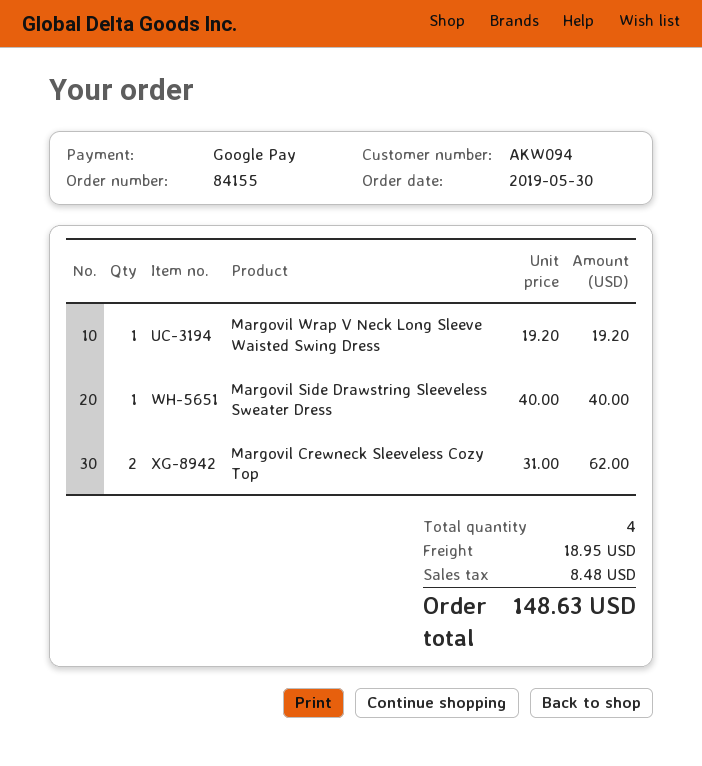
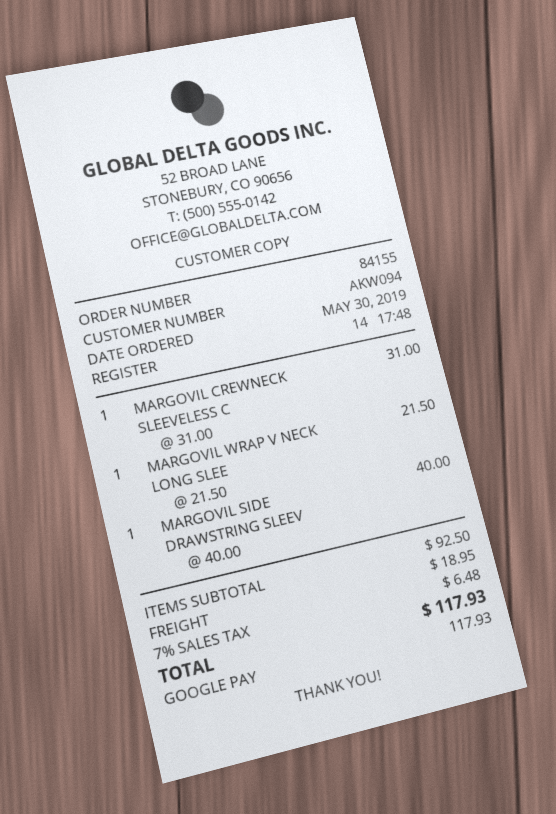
Margovil Wrap V Neck Long Sleeve Waisted Swing Dress: 1 x 19.20 = 19.20 -> 1 x 21.50 = 21.50
Margovil Crewneck Sleeveless Cozy Top: 2 x 31.00 = 62.00 -> 1 x 31.00 = 31.00
tax: 8.48 -> 6.48
total: 148.63 -> 117.93

